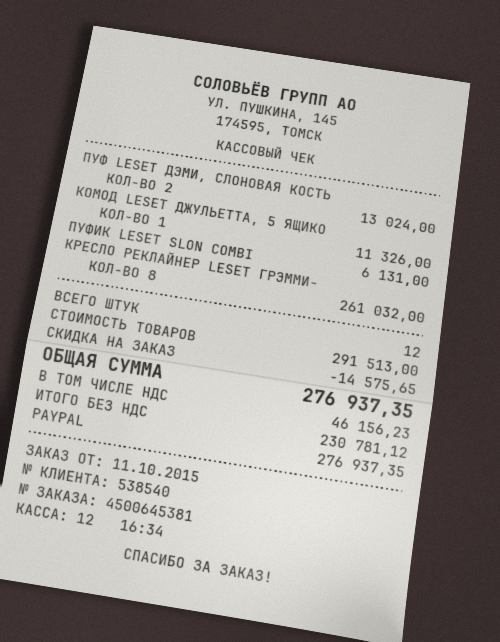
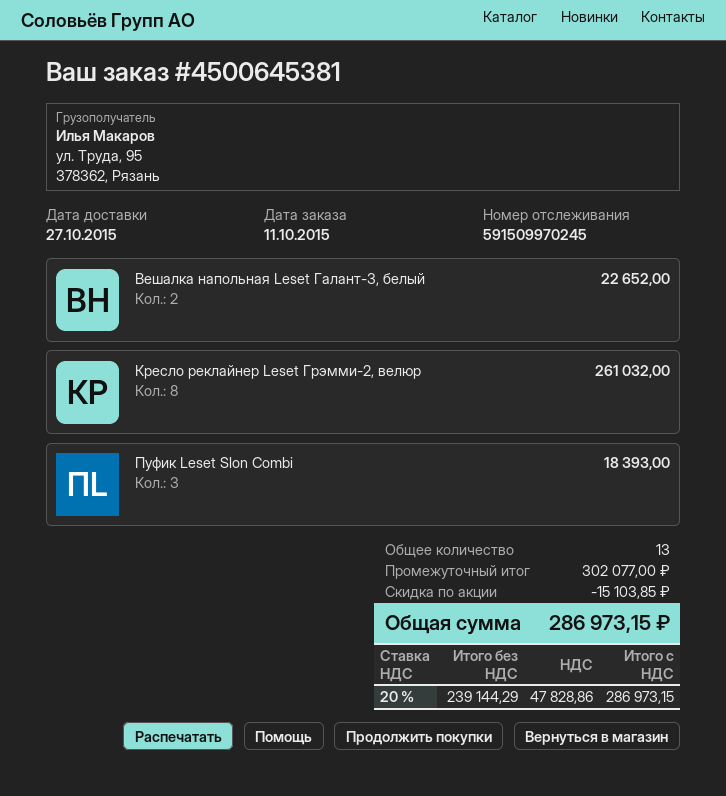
ПУФ LESET ДЭМИ, СЛОНОВАЯ КОСТЬ: 2 for 13024.00 -> none
КОМОД LESET ДЖУЛЬЕТТА, 5 ЯЩИКО: 1 for 11326.00 -> none
ПУФИК LESET SLON COMBI: 1 for 6131.00 -> 3 for 18393.00
Вешалка напольная Leset Галант-3, белый: none -> 2 for 22652.00
total quantity: 12 -> 13
subtotal: 291513.00 -> 302077.00
discount: 14575.65 -> 15103.85
net: 230781.12 -> 239144.29
tax: 46156.23 -> 47828.86
total: 276937.35 -> 286973.15

